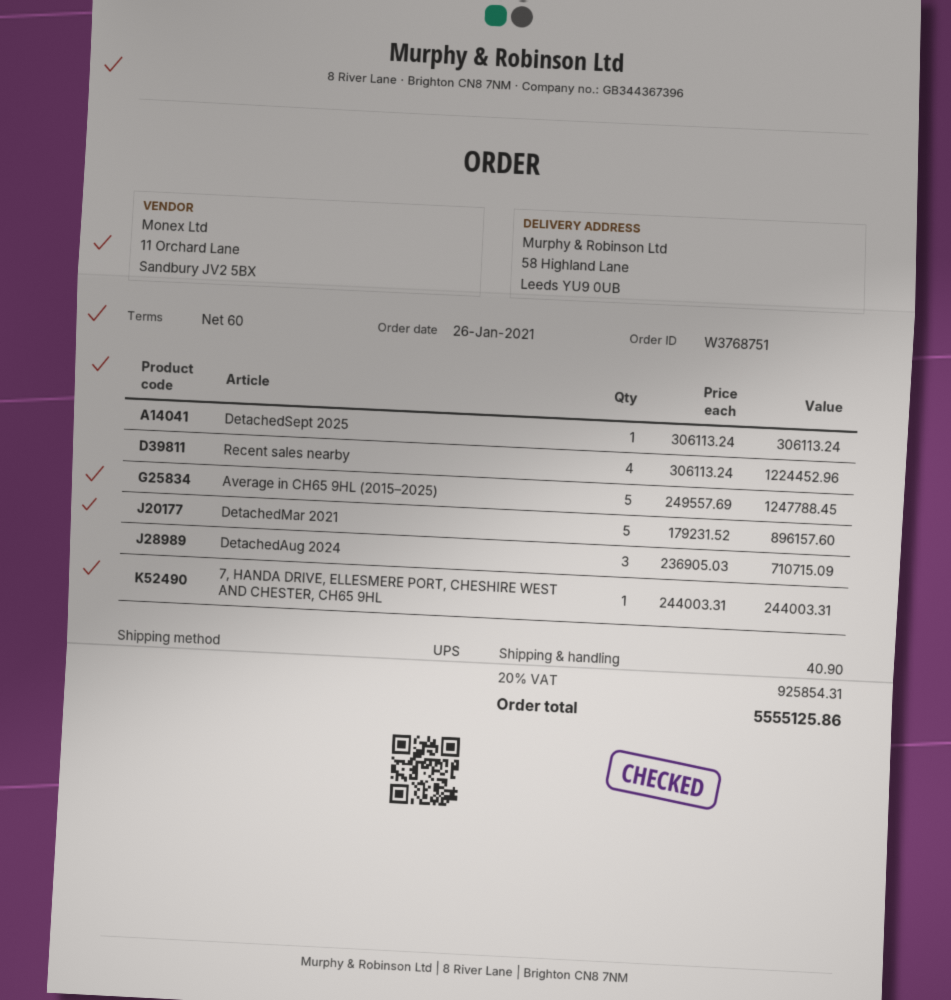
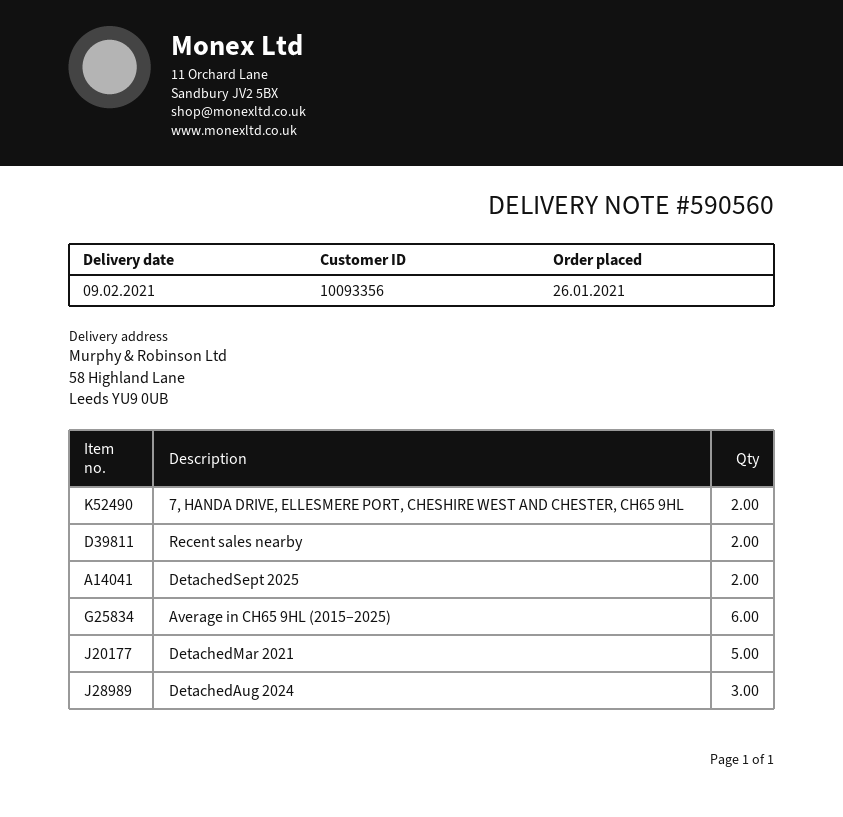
DetachedSept 2025: 1 -> 2
Recent sales nearby: 4 -> 2
Average in CH65 9HL (2015–2025): 5 -> 6
7, HANDA DRIVE, ELLESMERE PORT, CHESHIRE WEST AND CHESTER, CH65 9HL: 1 -> 2

